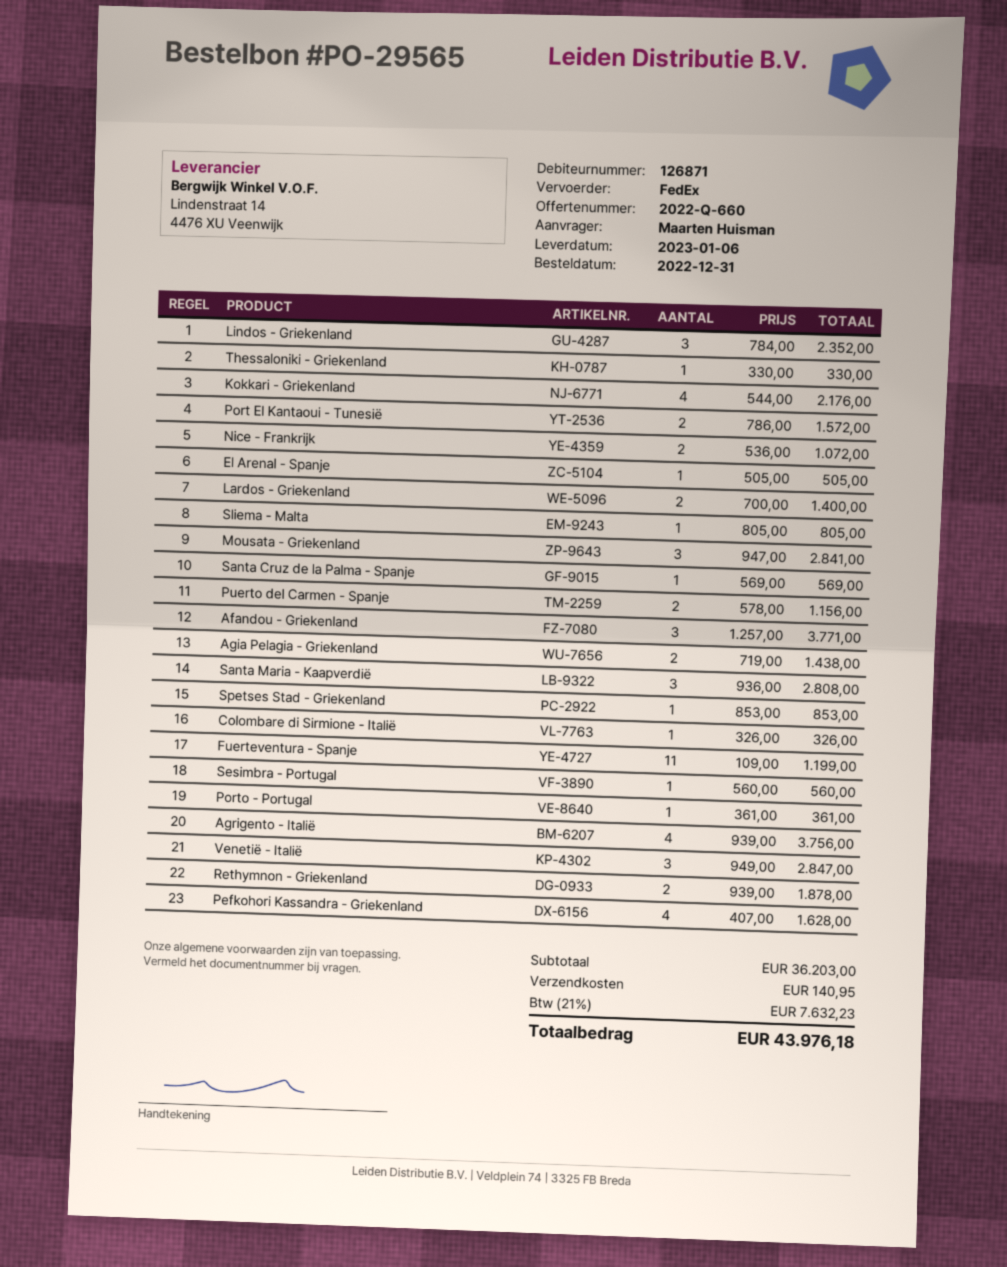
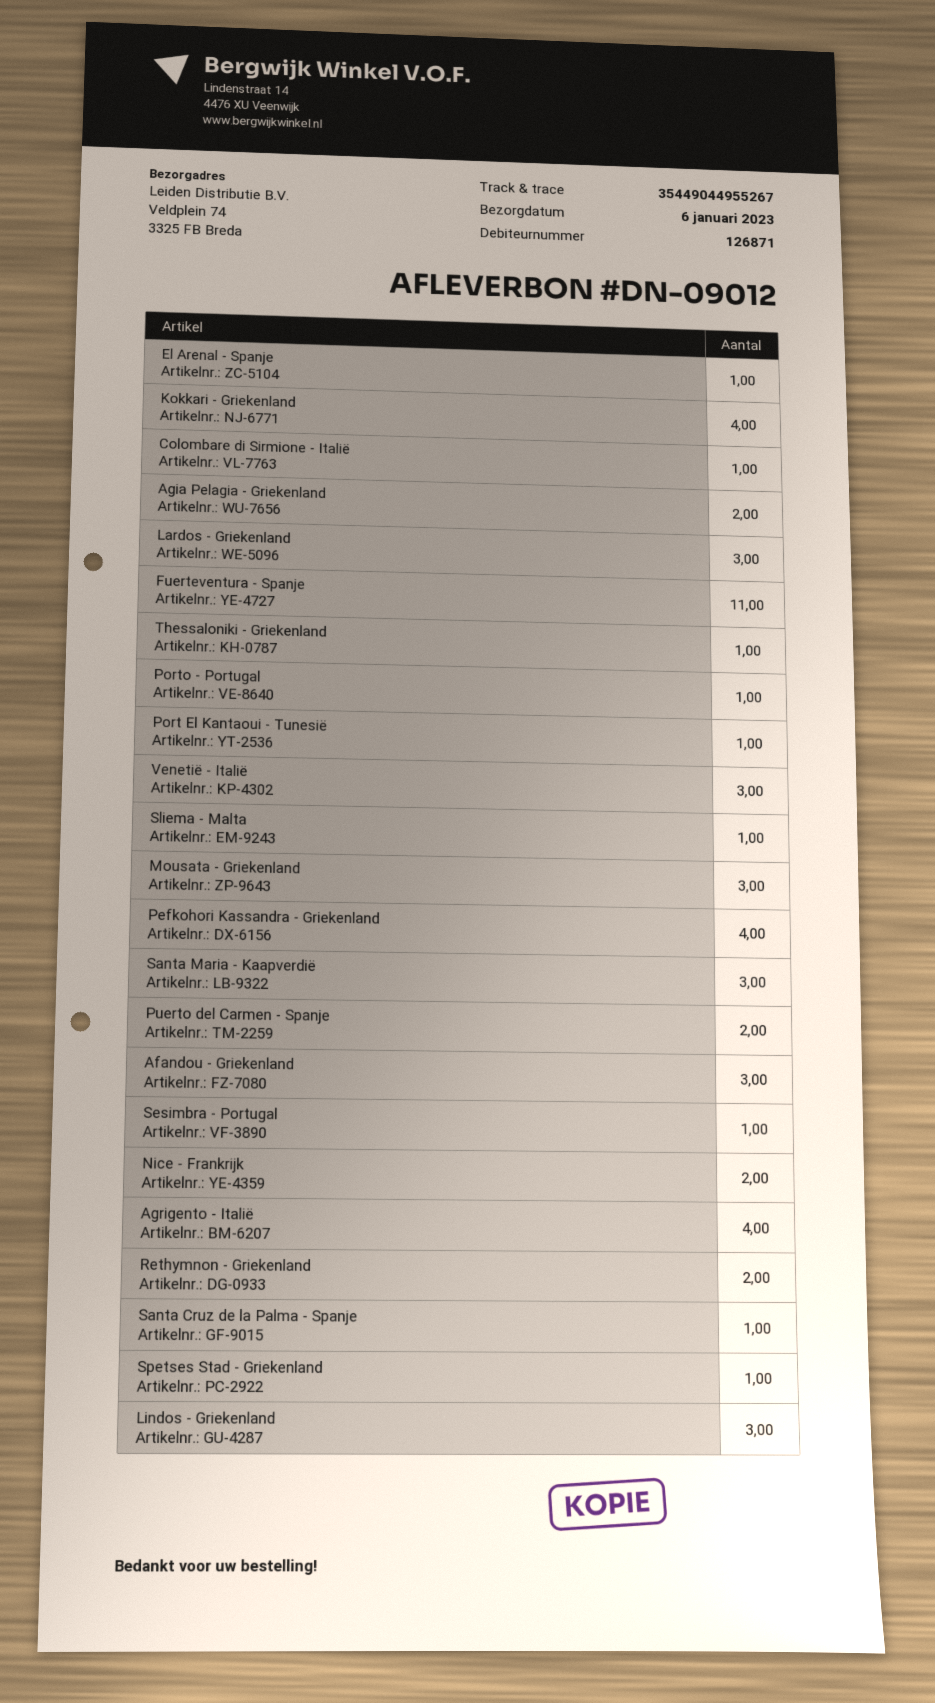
Port El Kantaoui - Tunesië: 2 -> 1
Lardos - Griekenland: 2 -> 3

